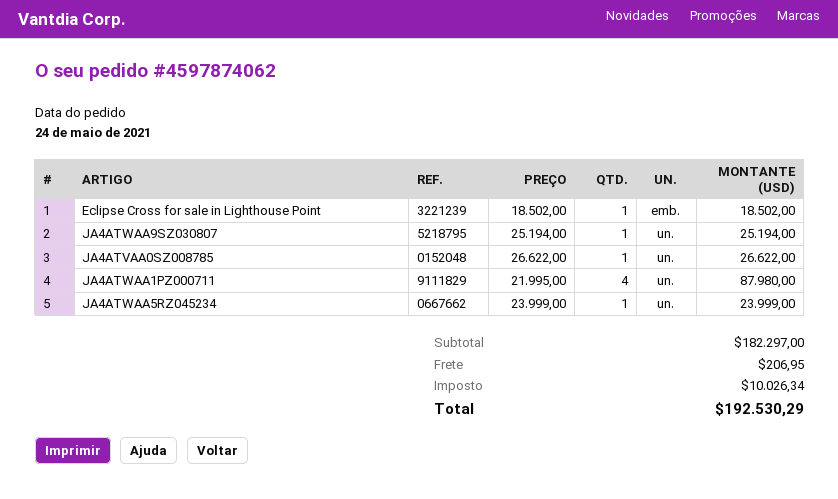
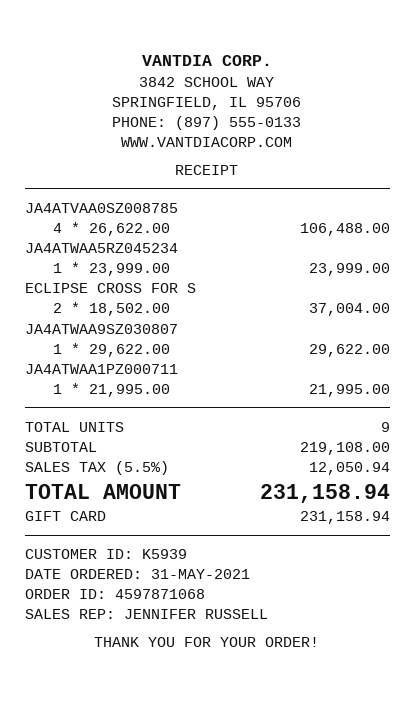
order number: 4597874062 -> 4597871068
order date: 2021-05-24 -> 2021-05-31
Eclipse Cross for sale in Lighthouse Point: 1 x 18502.00 = 18502.00 -> 2 x 18502.00 = 37004.00
JA4ATWAA9SZ030807: 1 x 25194.00 = 25194.00 -> 1 x 29622.00 = 29622.00
JA4ATVAA0SZ008785: 1 x 26622.00 = 26622.00 -> 4 x 26622.00 = 106488.00
JA4ATWAA1PZ000711: 4 x 21995.00 = 87980.00 -> 1 x 21995.00 = 21995.00
subtotal: 182297.00 -> 219108.00
shipping: 206.95 -> none
tax: 10026.34 -> 12050.94
total: 192530.29 -> 231158.94

